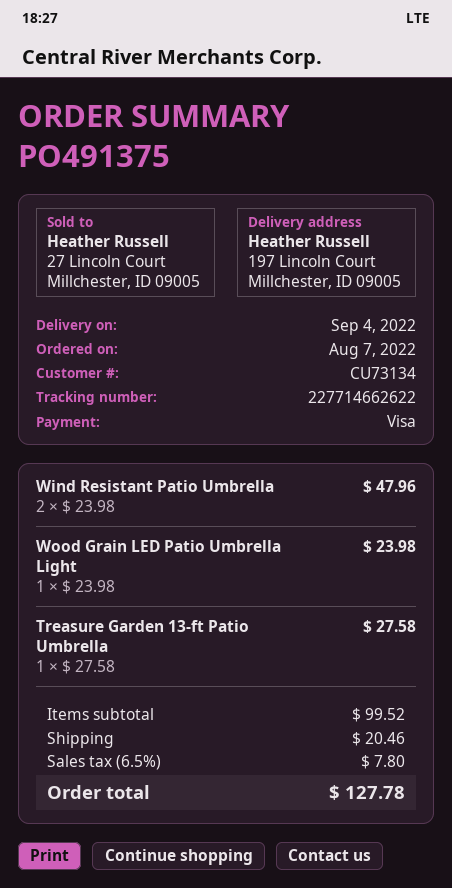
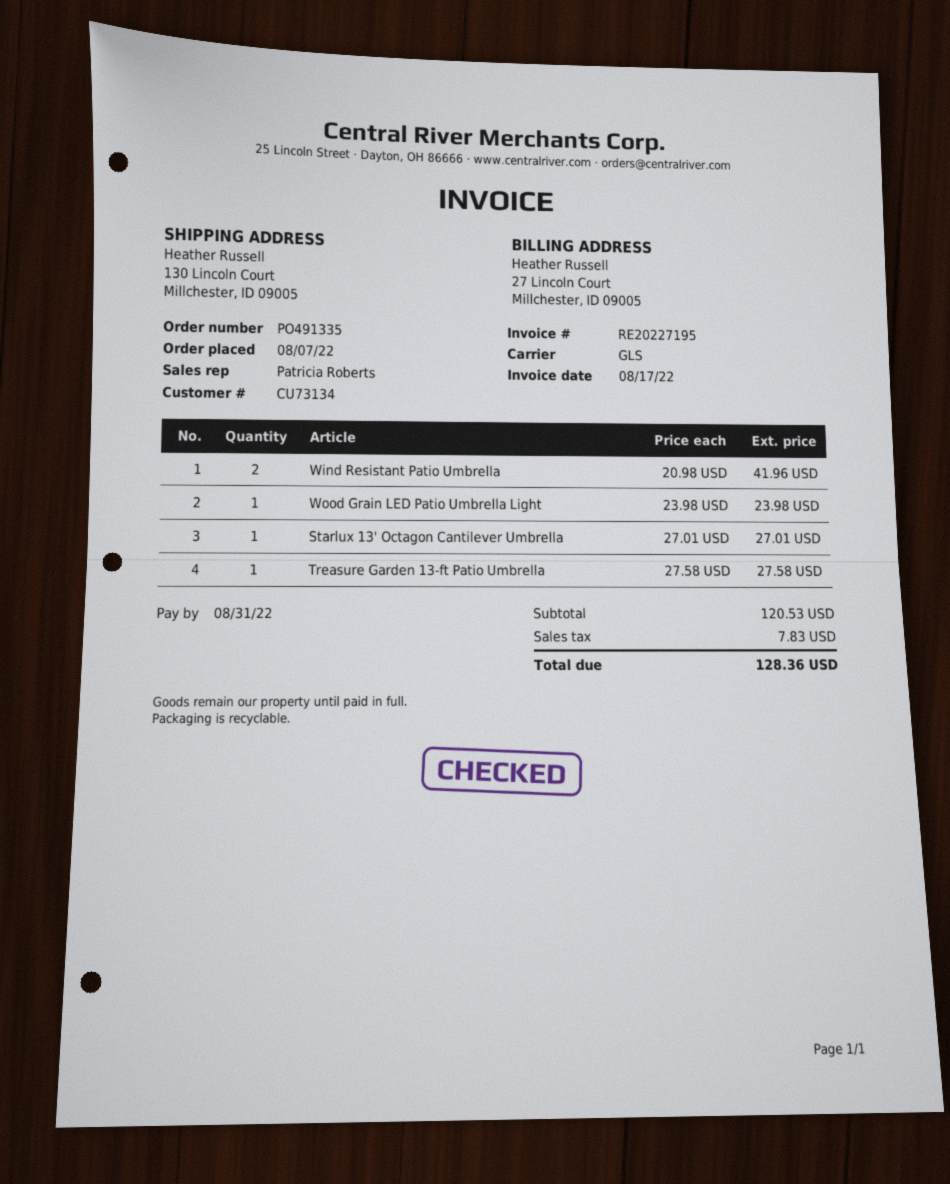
order number: PO491375 -> PO491335
ship to: 197 Lincoln Court, Millchester, ID 09005 -> 130 Lincoln Court, Millchester, ID 09005
Wind Resistant Patio Umbrella: 2 x 23.98 = 47.96 -> 2 x 20.98 = 41.96
Starlux 13' Octagon Cantilever Umbrella: none -> 1 x 27.01 = 27.01
subtotal: 99.52 -> 120.53
shipping: 20.46 -> none
tax: 7.80 -> 7.83
total: 127.78 -> 128.36

